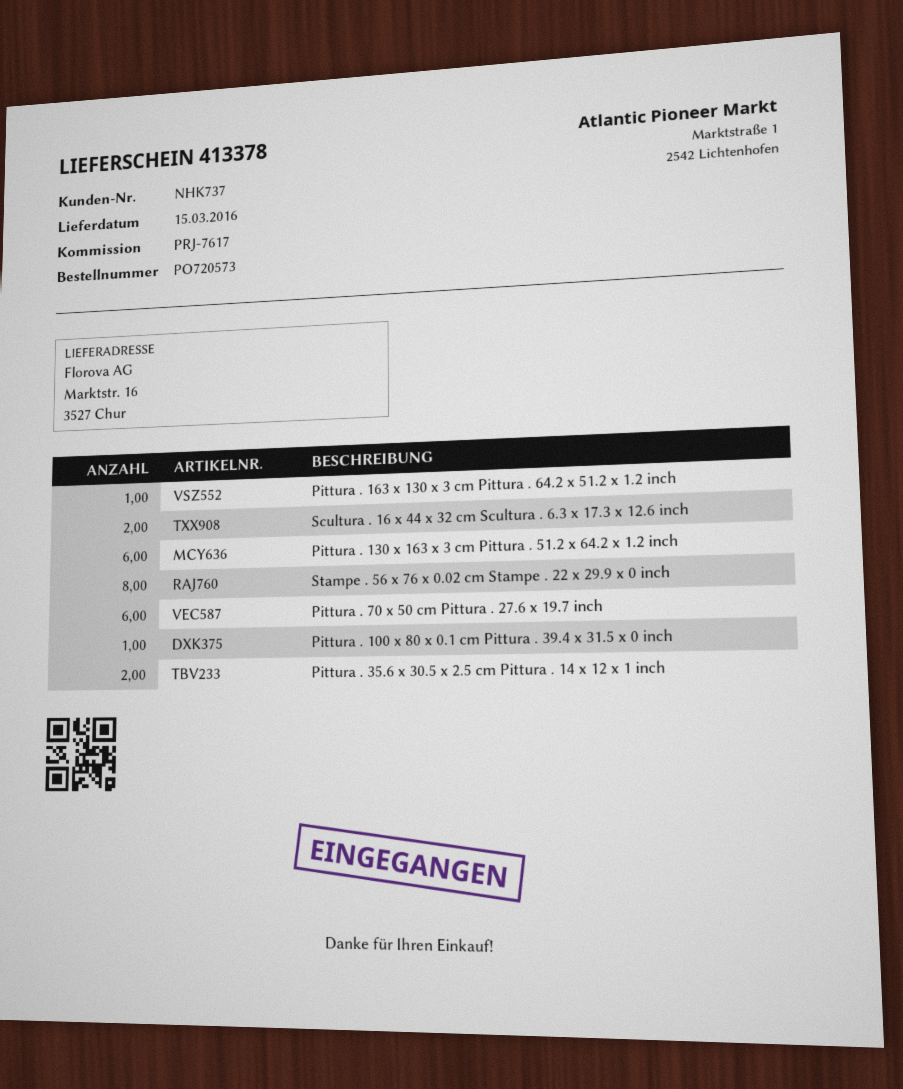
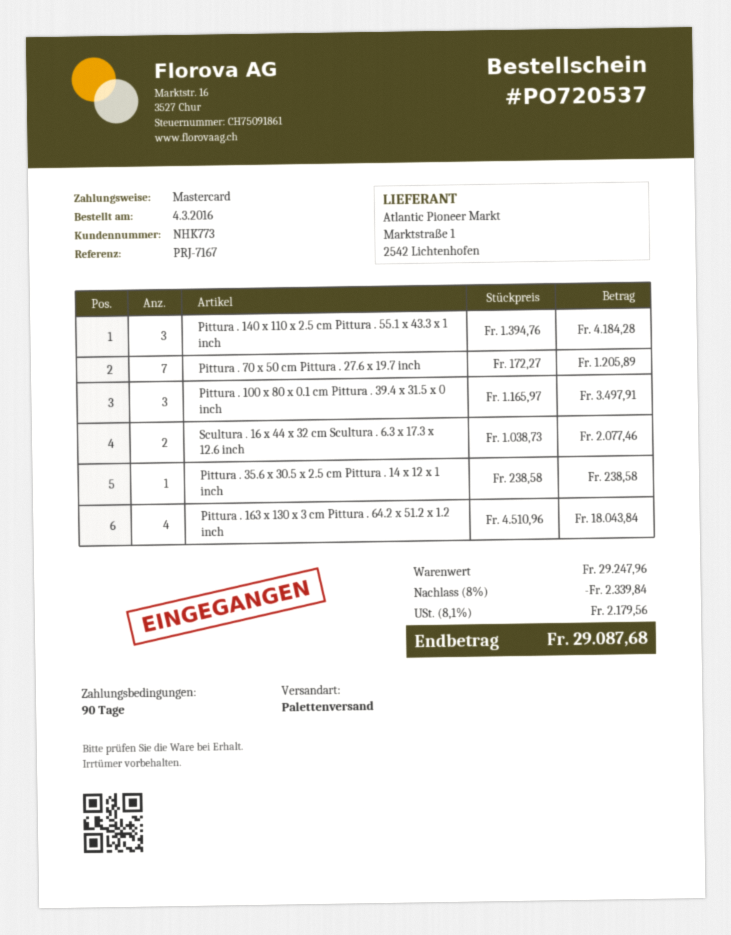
order number: PO720573 -> PO720537
customer number: NHK737 -> NHK773
reference: PRJ-7617 -> PRJ-7167
Pittura . 163 x 130 x 3 cm Pittura . 64.2 x 51.2 x 1.2 inch: 1 -> 4
Pittura . 130 x 163 x 3 cm Pittura . 51.2 x 64.2 x 1.2 inch: 6 -> none
Stampe . 56 x 76 x 0.02 cm Stampe . 22 x 29.9 x 0 inch: 8 -> none
Pittura . 70 x 50 cm Pittura . 27.6 x 19.7 inch: 6 -> 7
Pittura . 100 x 80 x 0.1 cm Pittura . 39.4 x 31.5 x 0 inch: 1 -> 3
Pittura . 35.6 x 30.5 x 2.5 cm Pittura . 14 x 12 x 1 inch: 2 -> 1
Pittura . 140 x 110 x 2.5 cm Pittura . 55.1 x 43.3 x 1 inch: none -> 3

